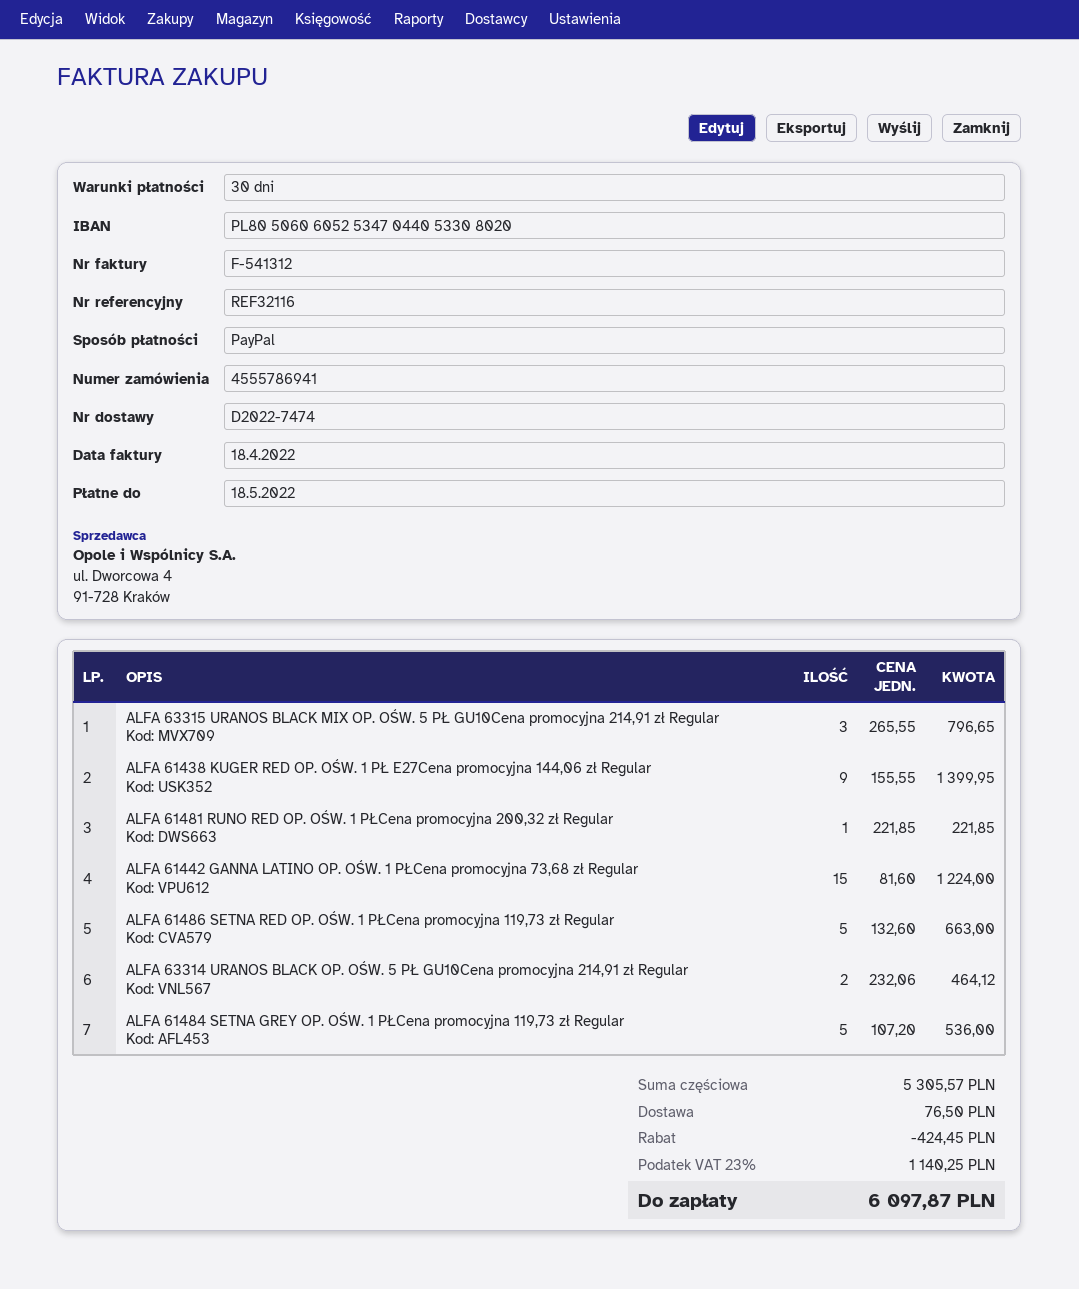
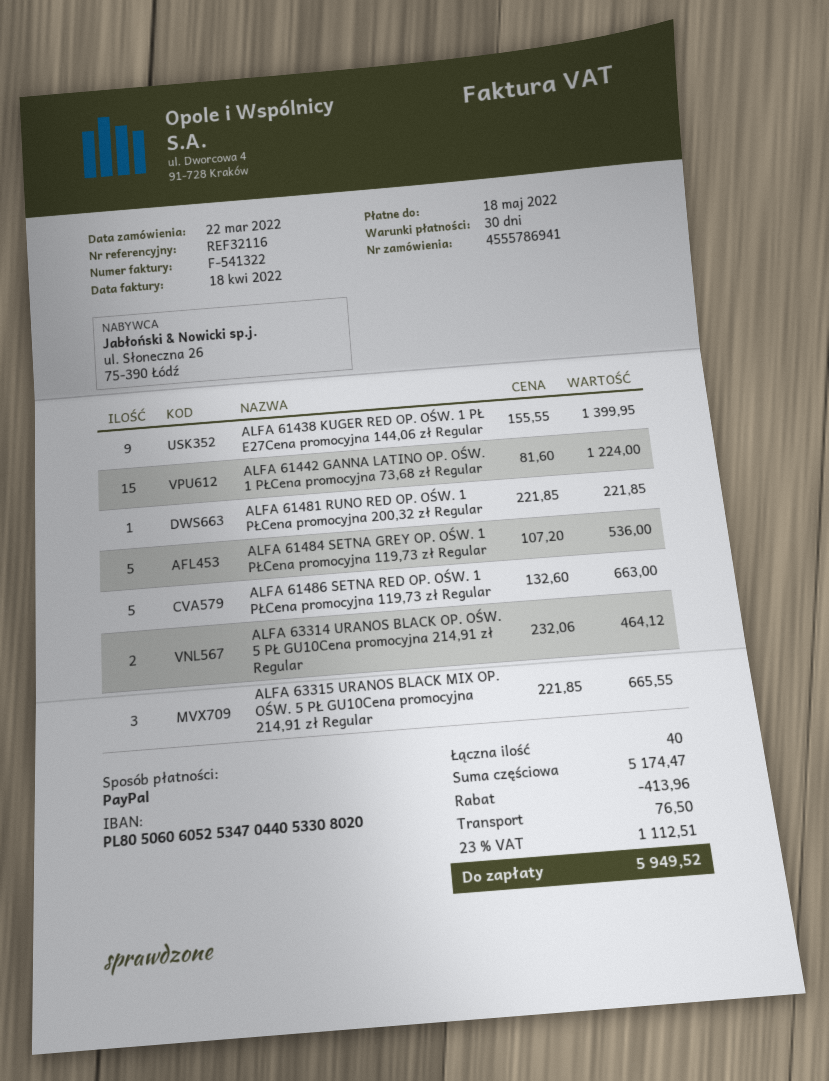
invoice number: F-541312 -> F-541322
ALFA 63315 URANOS BLACK MIX OP. OŚW. 5 PŁ GU10Cena promocyjna 214,91 zł Regular: 3 x 265.55 = 796.65 -> 3 x 221.85 = 665.55
subtotal: 5305.57 -> 5174.47
discount: 424.45 -> 413.96
tax: 23% = 1140.25 -> 23% = 1112.51
total: 6097.87 -> 5949.52

